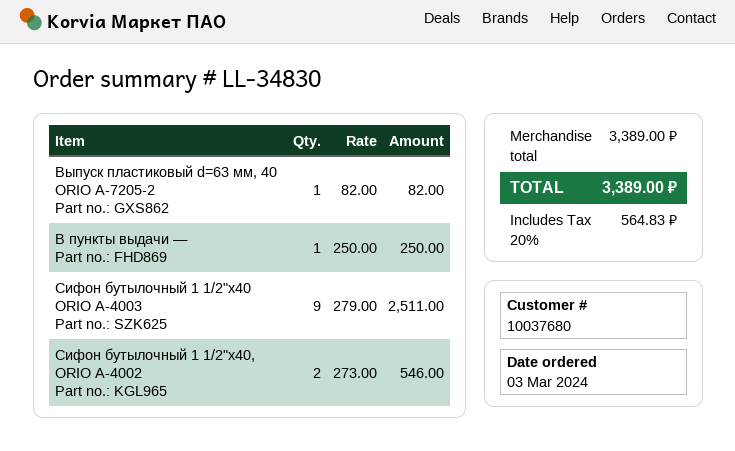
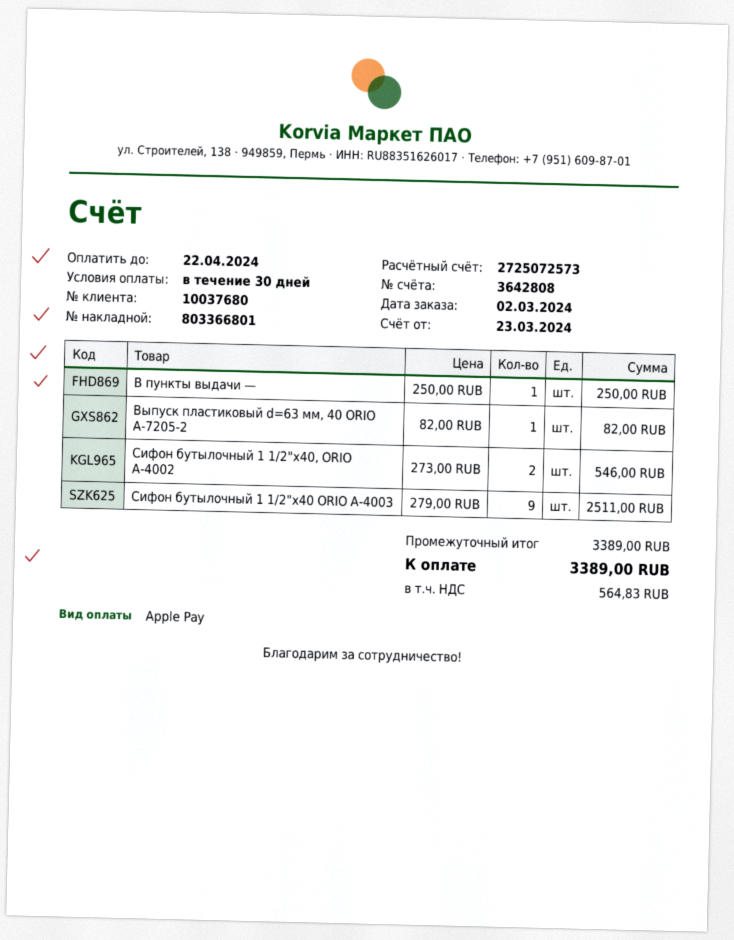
order date: 2024-03-03 -> 2024-03-02

